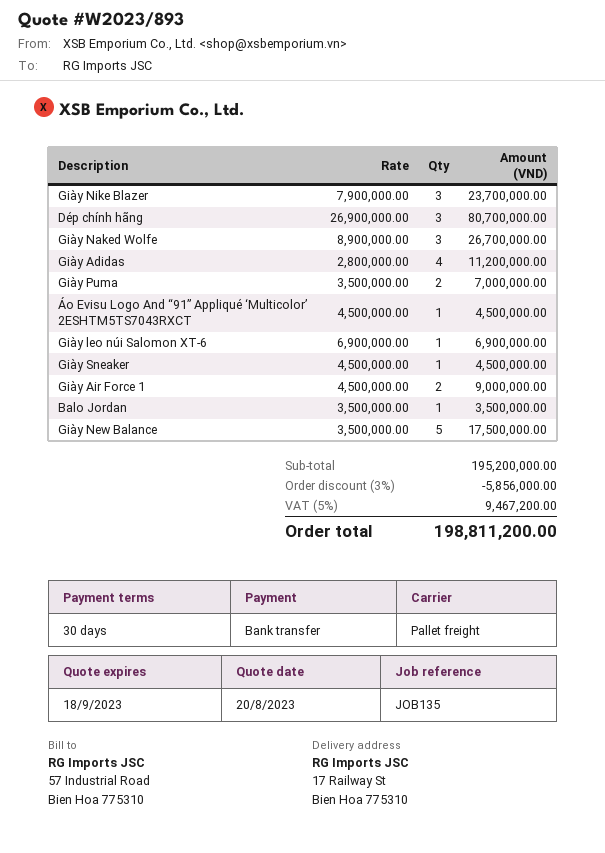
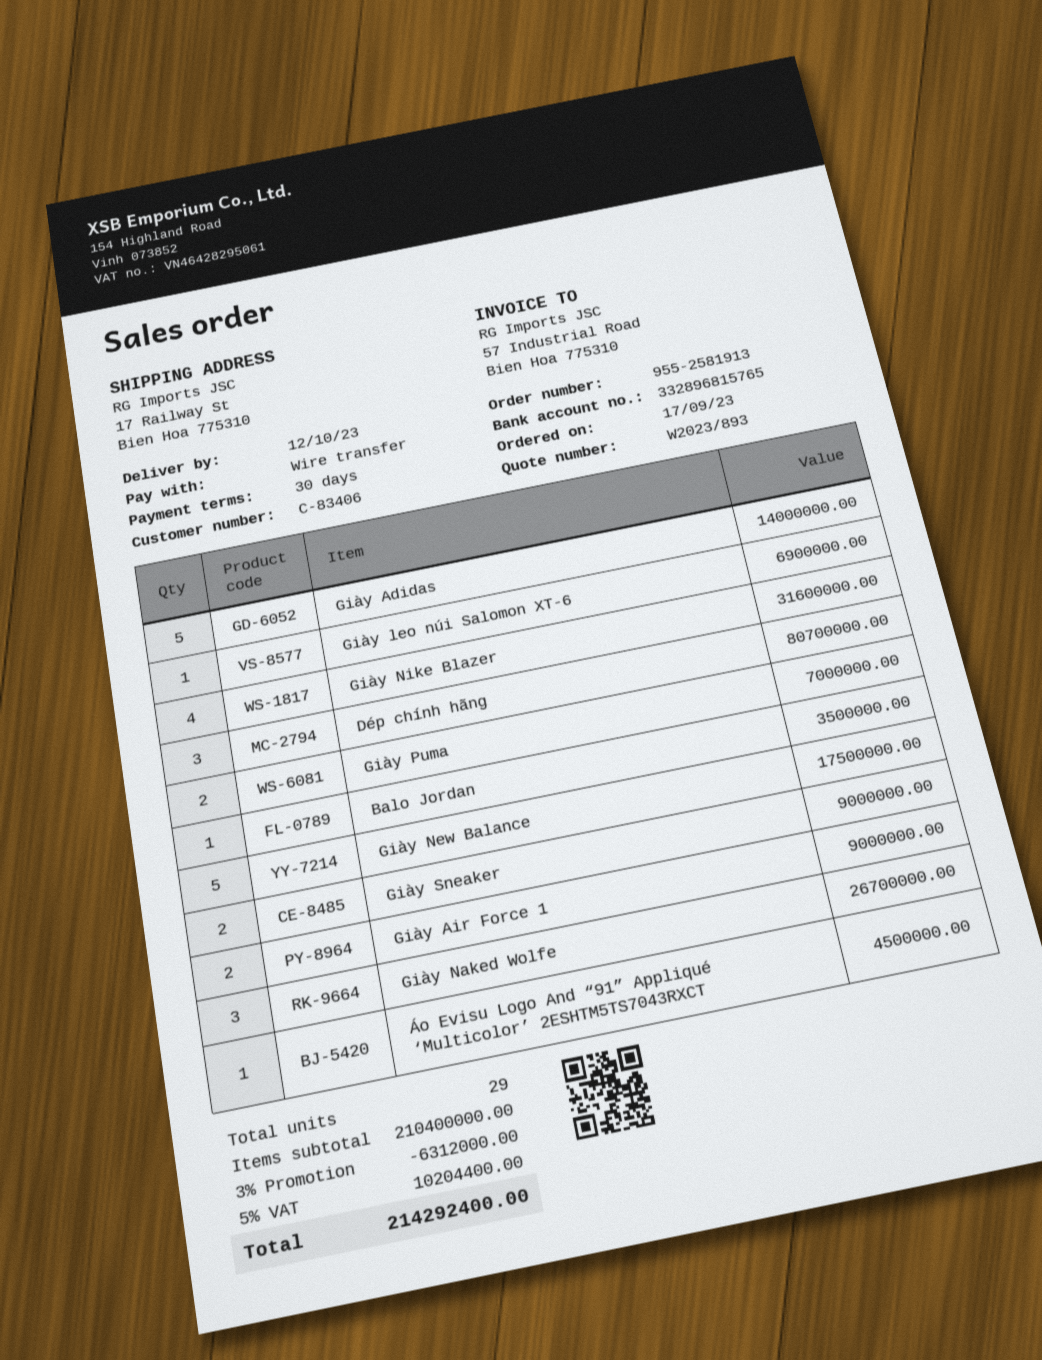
Giày Nike Blazer: 3 for 23700000.00 -> 4 for 31600000.00
Giày Adidas: 4 for 11200000.00 -> 5 for 14000000.00
Giày Sneaker: 1 for 4500000.00 -> 2 for 9000000.00
subtotal: 195200000.00 -> 210400000.00
discount: 3% = 5856000.00 -> 3% = 6312000.00
tax: 5% = 9467200.00 -> 5% = 10204400.00
total: 198811200.00 -> 214292400.00

